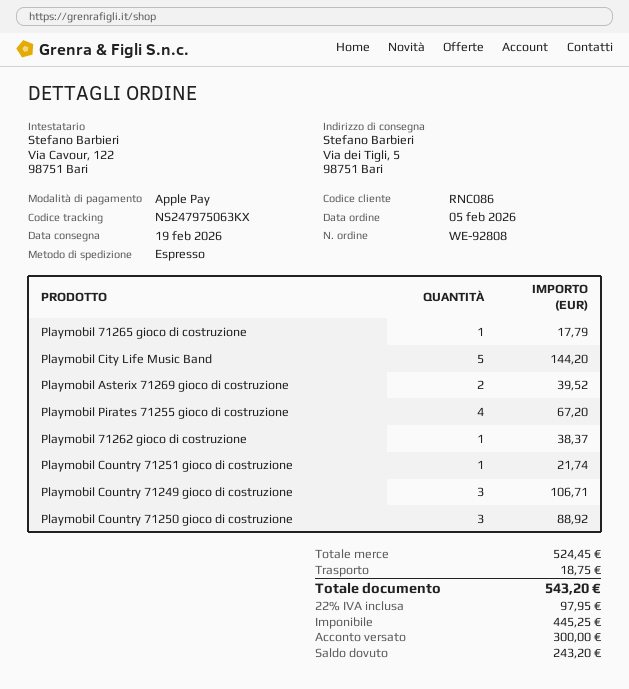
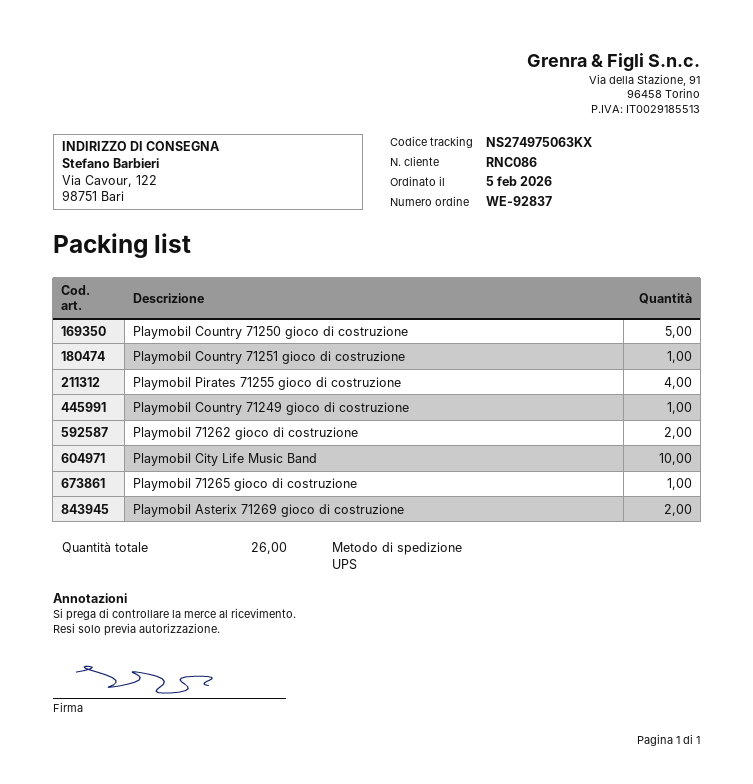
order number: WE-92808 -> WE-92837
shipping method: express -> UPS
tracking number: NS247975063KX -> NS274975063KX
ship to: Via dei Tigli, 5, 98751 Bari -> Via Cavour, 122, 98751 Bari
Playmobil City Life Music Band: 5 -> 10
Playmobil 71262 gioco di costruzione: 1 -> 2
Playmobil Country 71249 gioco di costruzione: 3 -> 1
Playmobil Country 71250 gioco di costruzione: 3 -> 5

